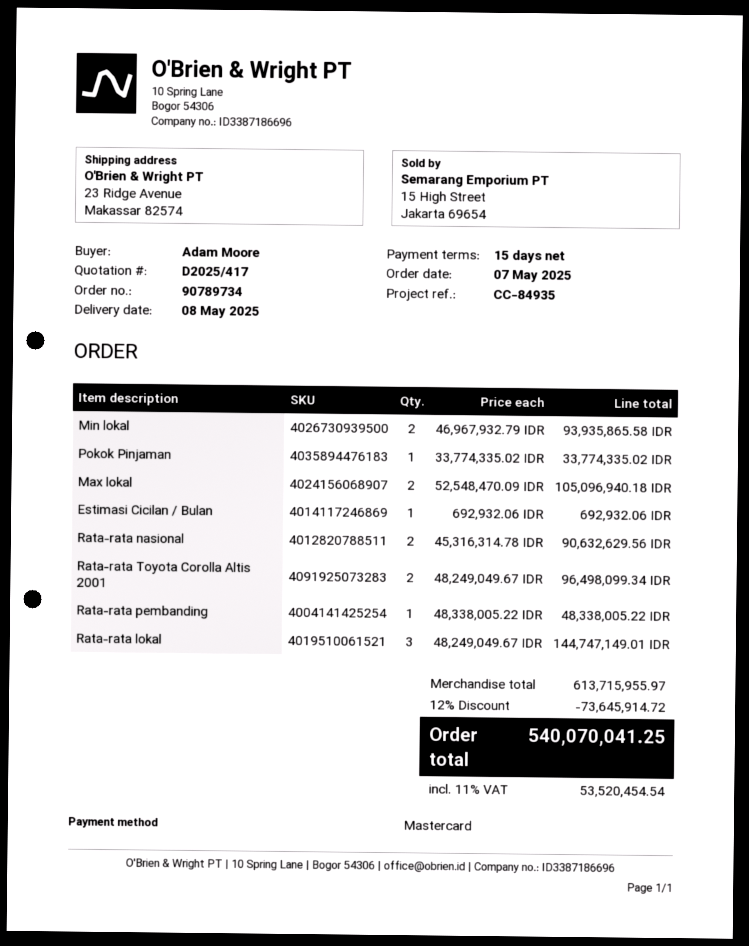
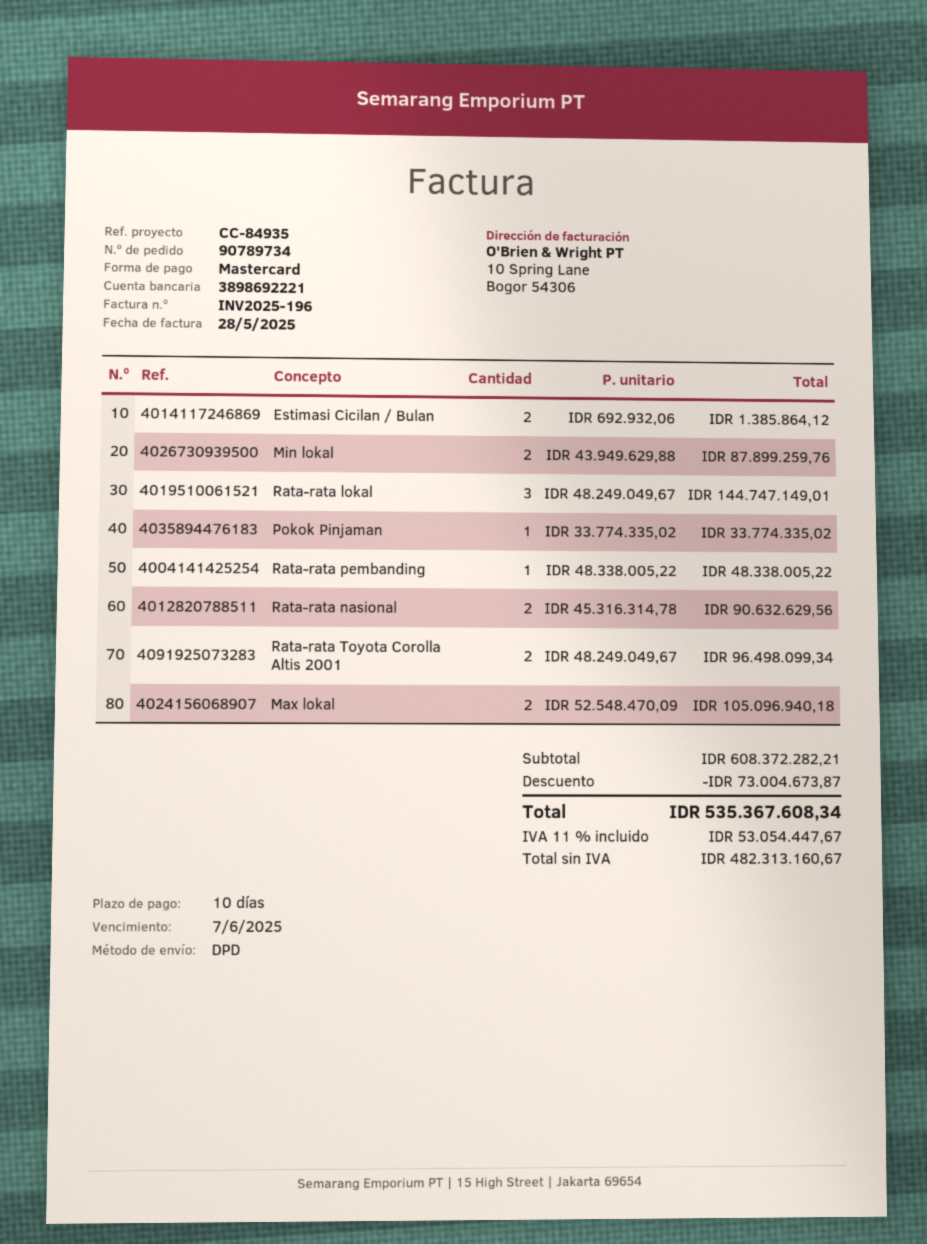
payment terms: 15 days -> 10 days
Min lokal: 2 x 46967932.79 = 93935865.58 -> 2 x 43949629.88 = 87899259.76
Estimasi Cicilan / Bulan: 1 x 692932.06 = 692932.06 -> 2 x 692932.06 = 1385864.12
subtotal: 613715955.97 -> 608372282.21
discount: 73645914.72 -> 73004673.87
tax: 11% = 53520454.54 -> 11% = 53054447.67
total: 540070041.25 -> 535367608.34

